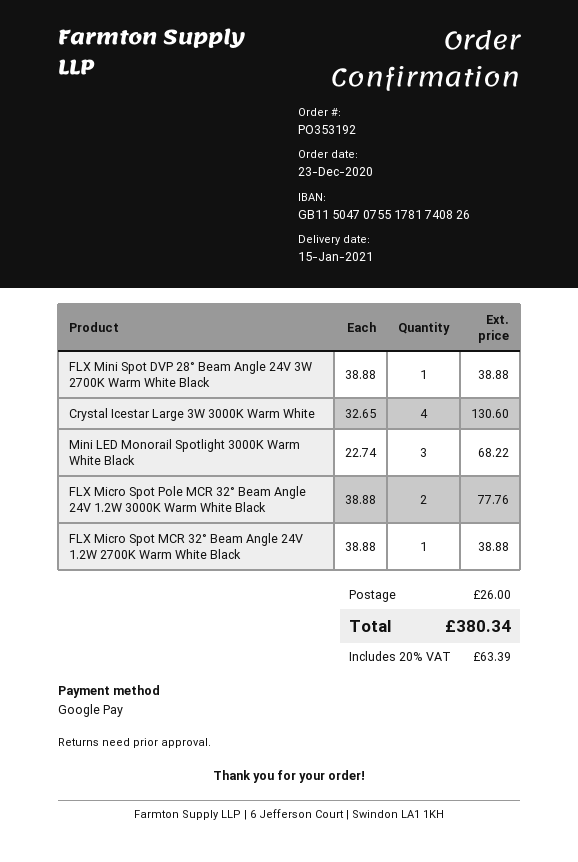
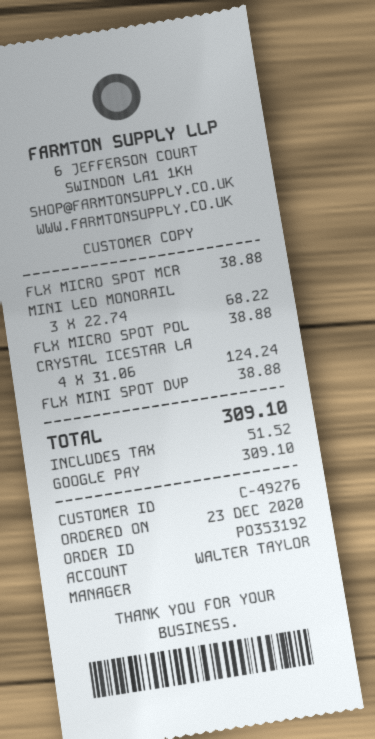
Crystal Icestar Large 3W 3000K Warm White: 4 x 32.65 = 130.60 -> 4 x 31.06 = 124.24
FLX Micro Spot Pole MCR 32° Beam Angle 24V 1.2W 3000K Warm White Black: 2 x 38.88 = 77.76 -> 1 x 38.88 = 38.88
shipping: 26.00 -> none
tax: 63.39 -> 51.52
total: 380.34 -> 309.10

